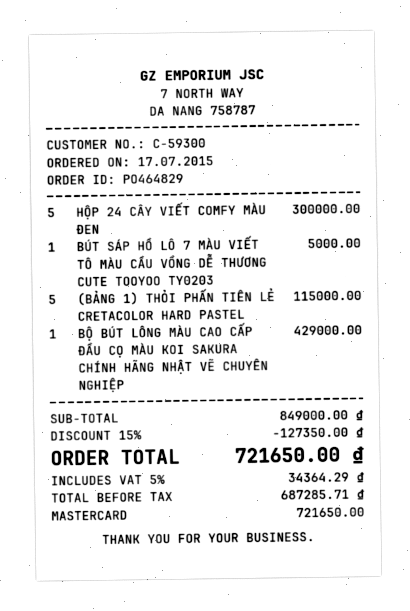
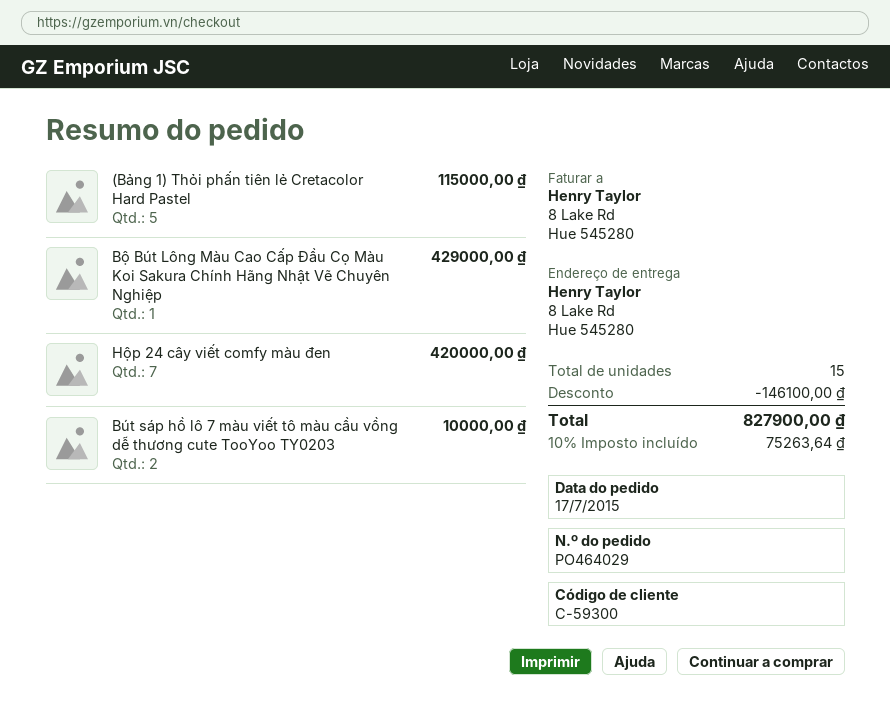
order number: PO464829 -> PO464029
HỘP 24 CÂY VIẾT COMFY MÀU ĐEN: 5 for 300000.00 -> 7 for 420000.00
BÚT SÁP HỒ LÔ 7 MÀU VIẾT TÔ MÀU CẦU VỒNG DỄ THƯƠNG CUTE TOOYOO TY0203: 1 for 5000.00 -> 2 for 10000.00
discount: 127350.00 -> 146100.00
tax: 5% = 34364.29 -> 10% = 75263.64
total: 721650.00 -> 827900.00

